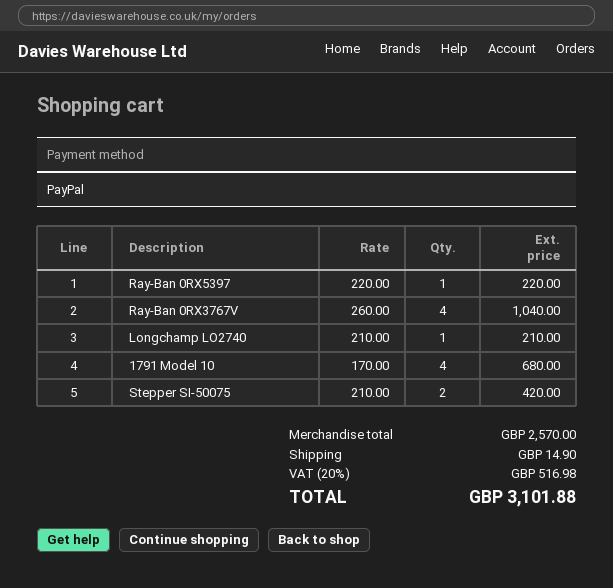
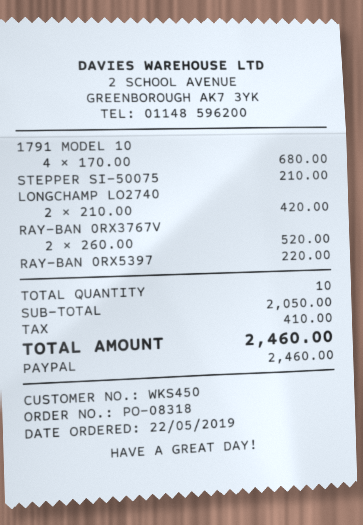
Ray-Ban 0RX3767V: 4 x 260.00 = 1040.00 -> 2 x 260.00 = 520.00
Longchamp LO2740: 1 x 210.00 = 210.00 -> 2 x 210.00 = 420.00
Stepper SI-50075: 2 x 210.00 = 420.00 -> 1 x 210.00 = 210.00
subtotal: 2570.00 -> 2050.00
shipping: 14.90 -> none
tax: 516.98 -> 410.00
total: 3101.88 -> 2460.00

